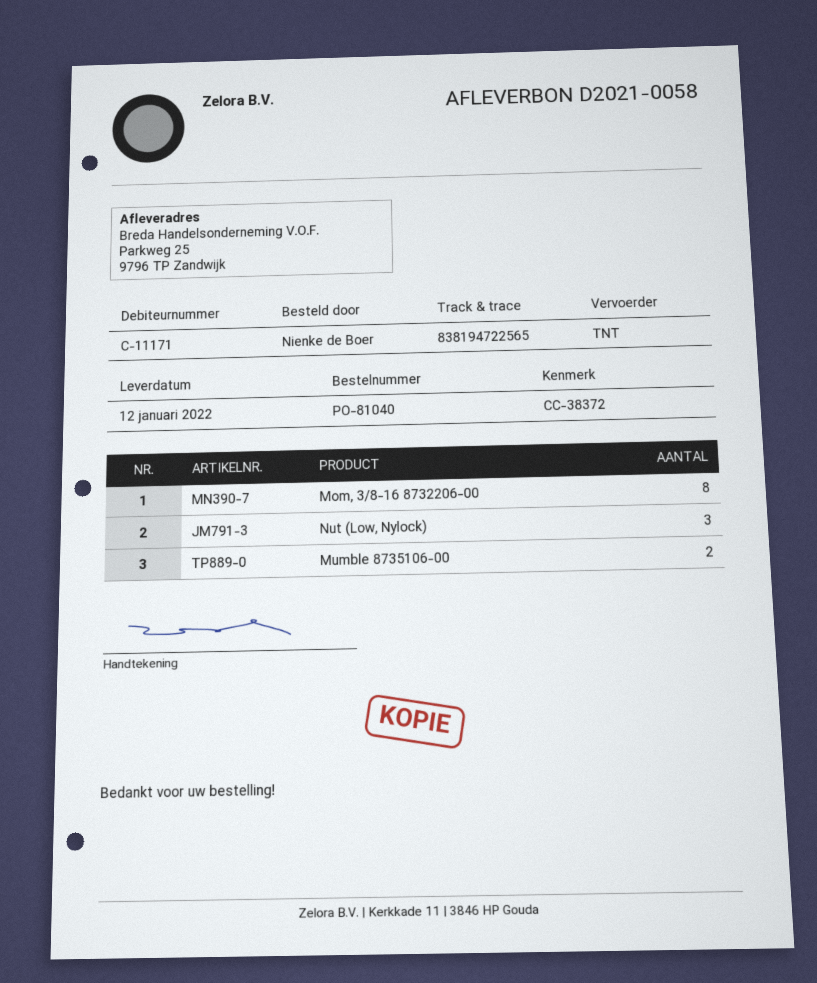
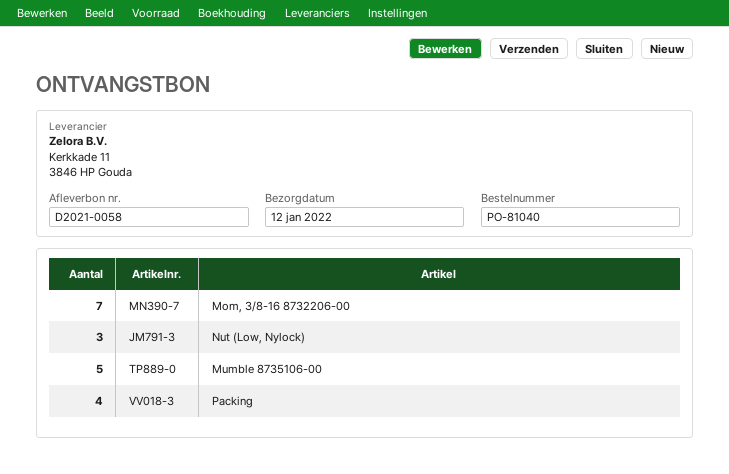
Mom, 3/8-16 8732206-00: 8 -> 7
Mumble 8735106-00: 2 -> 5
Packing: none -> 4

